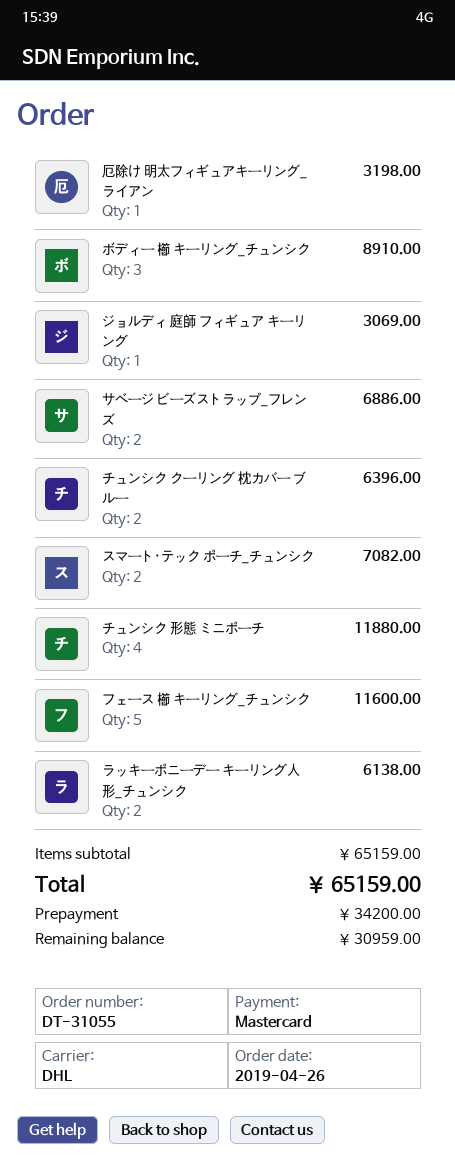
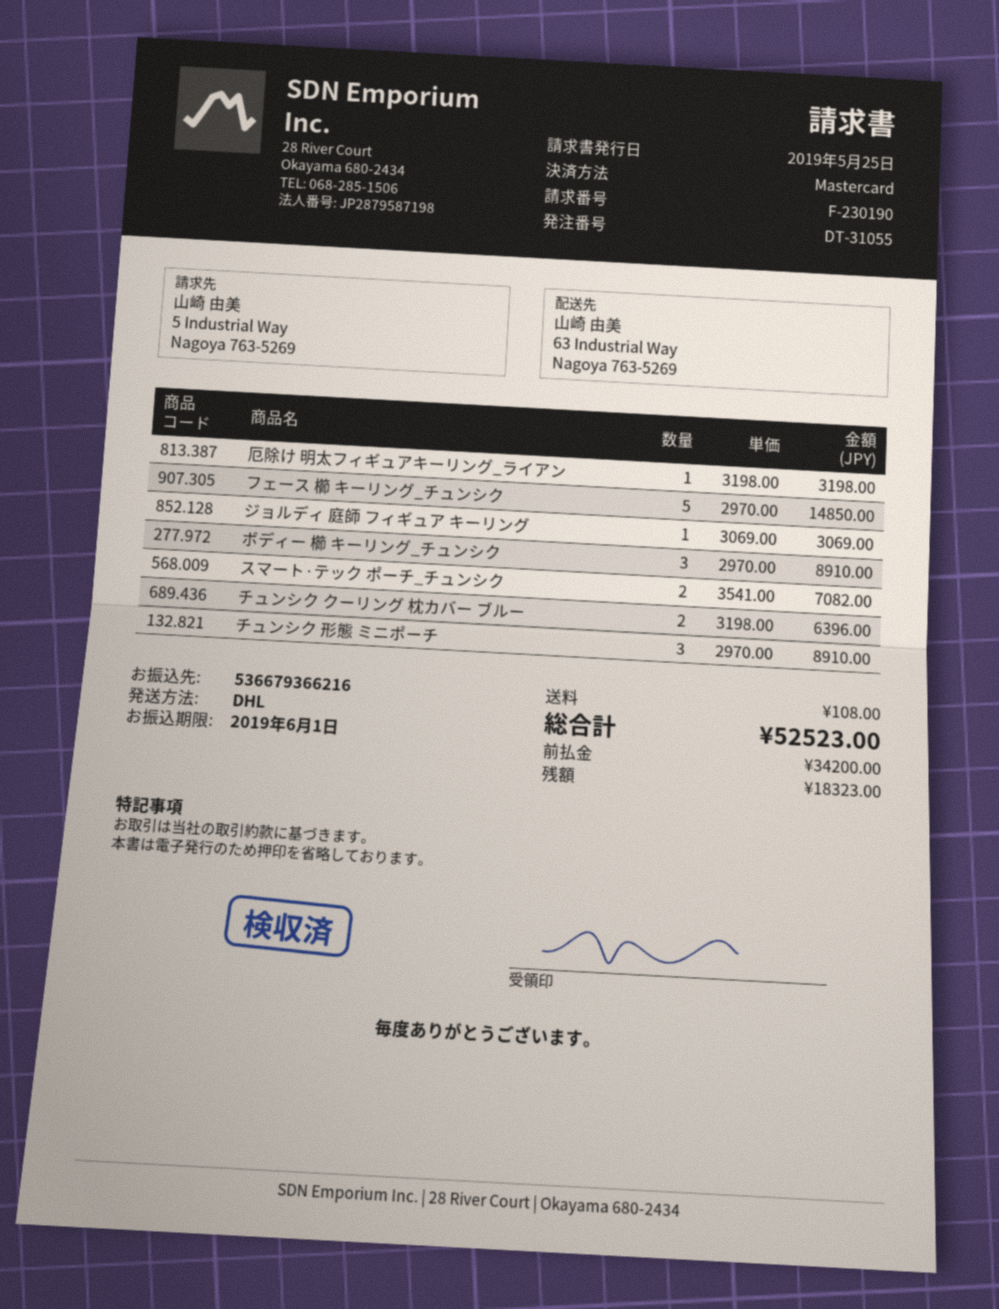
サベージ ビーズストラップ_フレンズ: 2 for 6886.00 -> none
チュンシク 形態 ミニポーチ: 4 for 11880.00 -> 3 for 8910.00
フェース 櫛 キーリング_チュンシク: 5 for 11600.00 -> 5 for 14850.00
ラッキーポニーデー キーリング人形_チュンシク: 2 for 6138.00 -> none
shipping: none -> 108.00
total: 65159.00 -> 52523.00
balance: 30959.00 -> 18323.00

